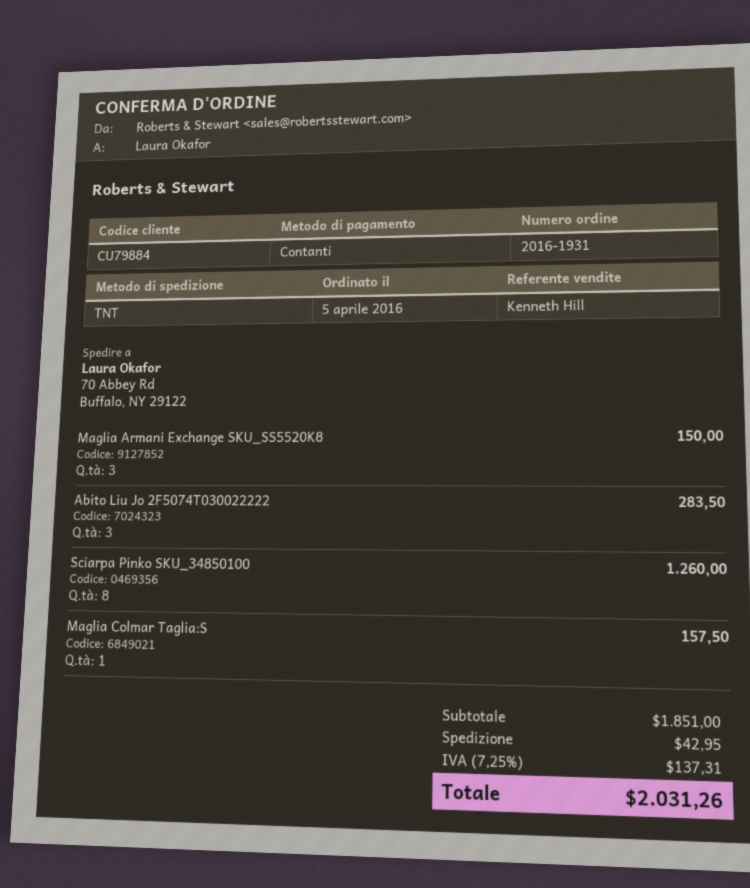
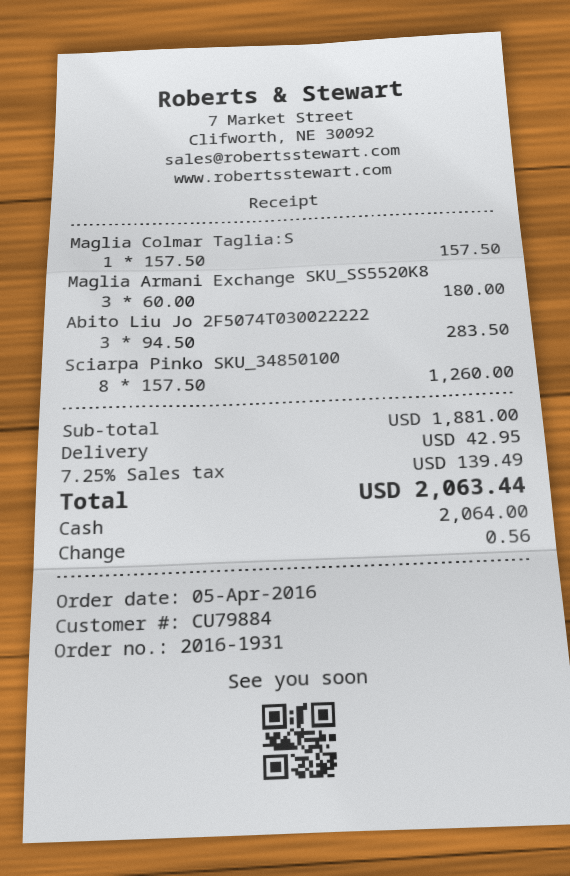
Maglia Armani Exchange SKU_SS5520K8: 3 for 150.00 -> 3 for 180.00
subtotal: 1851.00 -> 1881.00
tax: 7.25% = 137.31 -> 7.25% = 139.49
total: 2031.26 -> 2063.44

